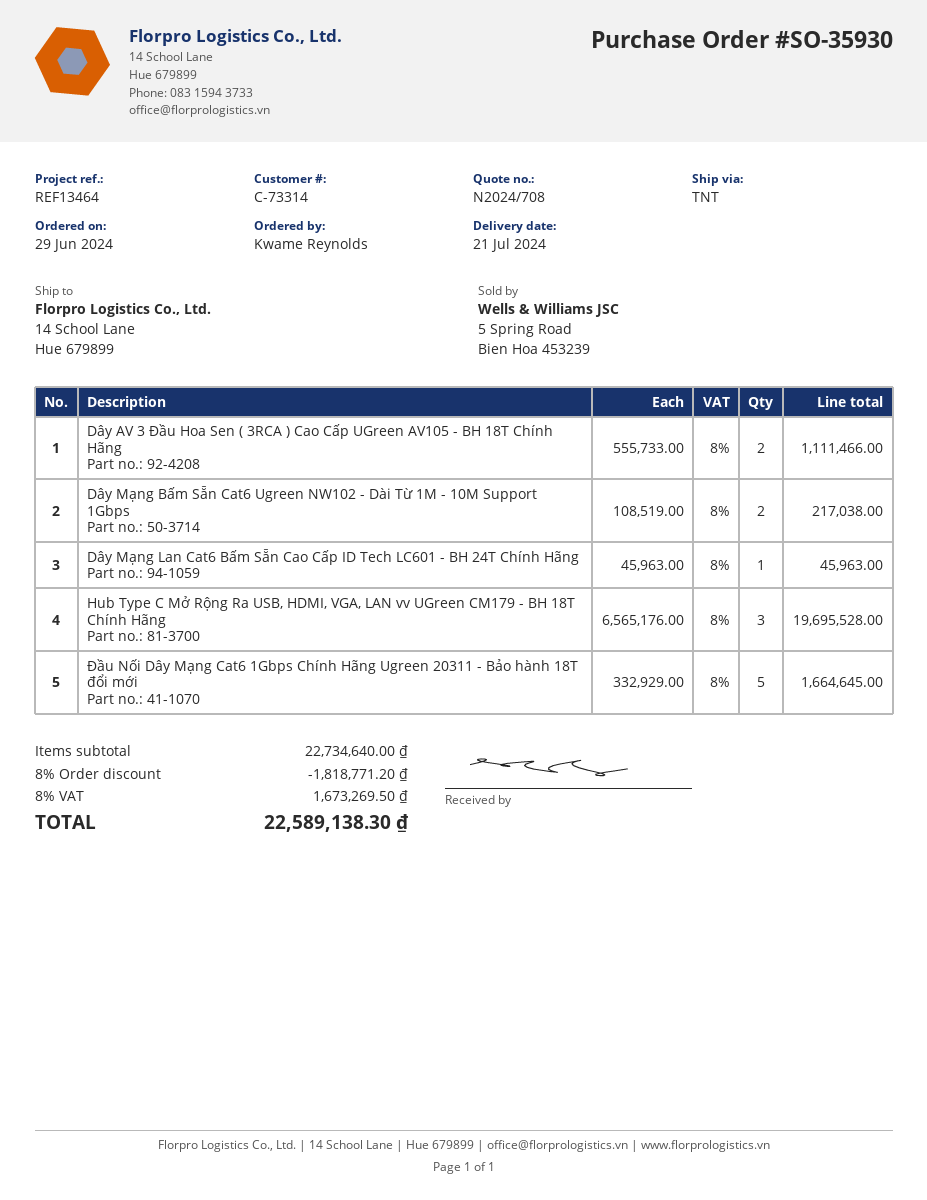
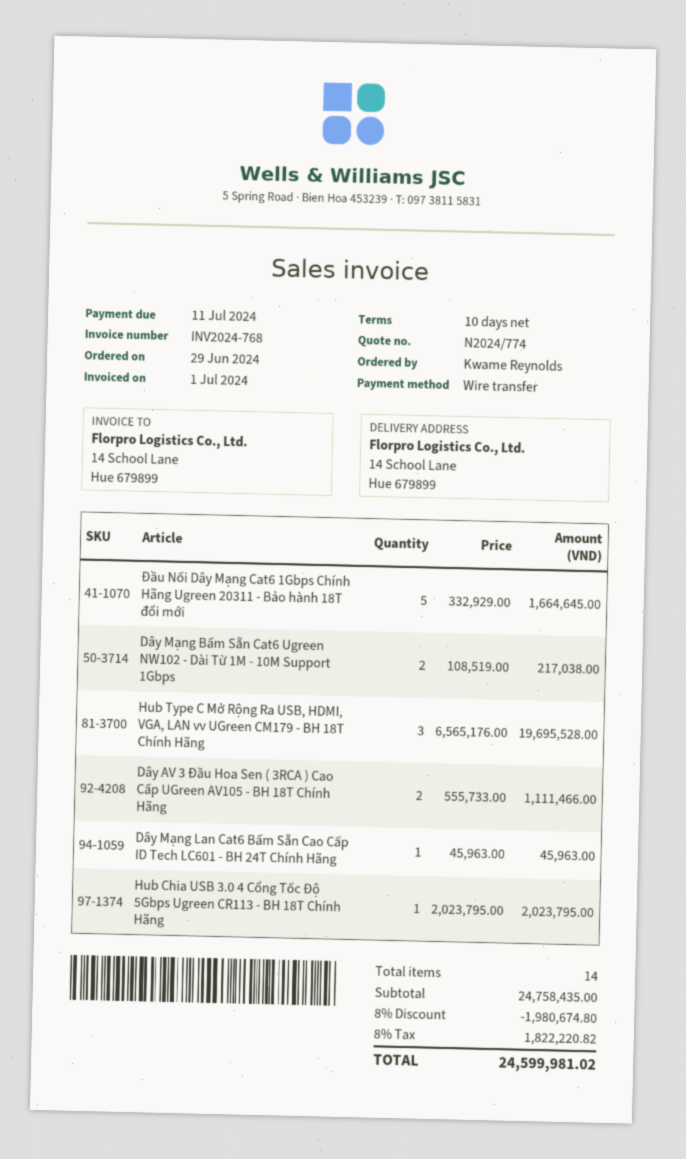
quote number: N2024/708 -> N2024/774
Hub Chia USB 3.0 4 Cổng Tốc Độ 5Gbps Ugreen CR113 - BH 18T Chính Hãng: none -> 1 x 2023795.00 = 2023795.00
subtotal: 22734640.00 -> 24758435.00
discount: 8% = 1818771.20 -> 8% = 1980674.80
tax: 8% = 1673269.50 -> 8% = 1822220.82
total: 22589138.30 -> 24599981.02

